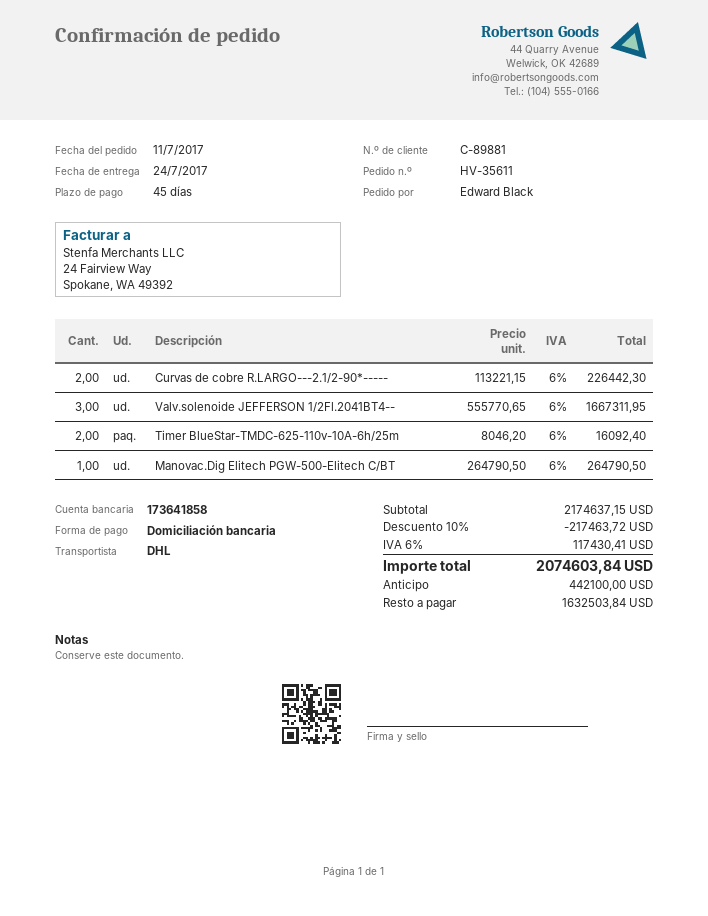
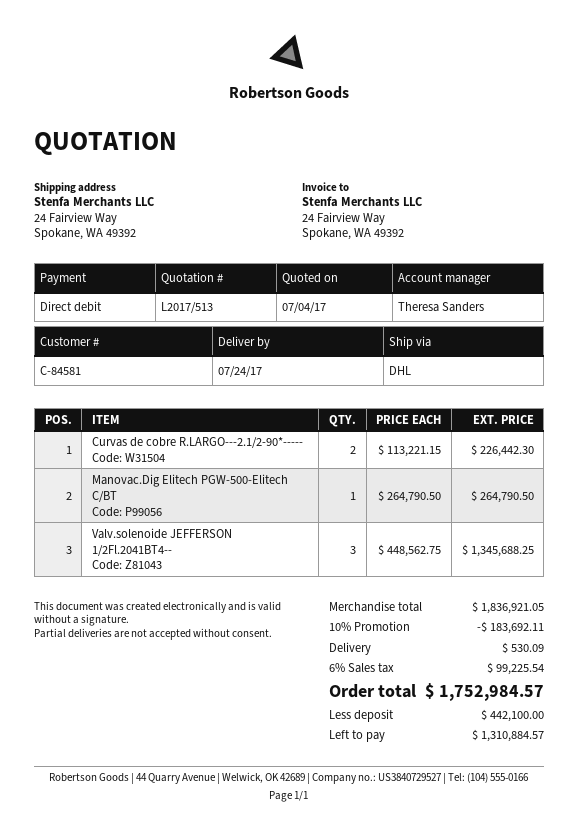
customer number: C-89881 -> C-84581
Valv.solenoide JEFFERSON 1/2Fl.2041BT4--: 3 x 555770.65 = 1667311.95 -> 3 x 448562.75 = 1345688.25
Timer BlueStar-TMDC-625-110v-10A-6h/25m: 2 x 8046.20 = 16092.40 -> none
subtotal: 2174637.15 -> 1836921.05
discount: 10% = 217463.72 -> 10% = 183692.11
shipping: none -> 530.09
tax: 6% = 117430.41 -> 6% = 99225.54
total: 2074603.84 -> 1752984.57
balance: 1632503.84 -> 1310884.57

